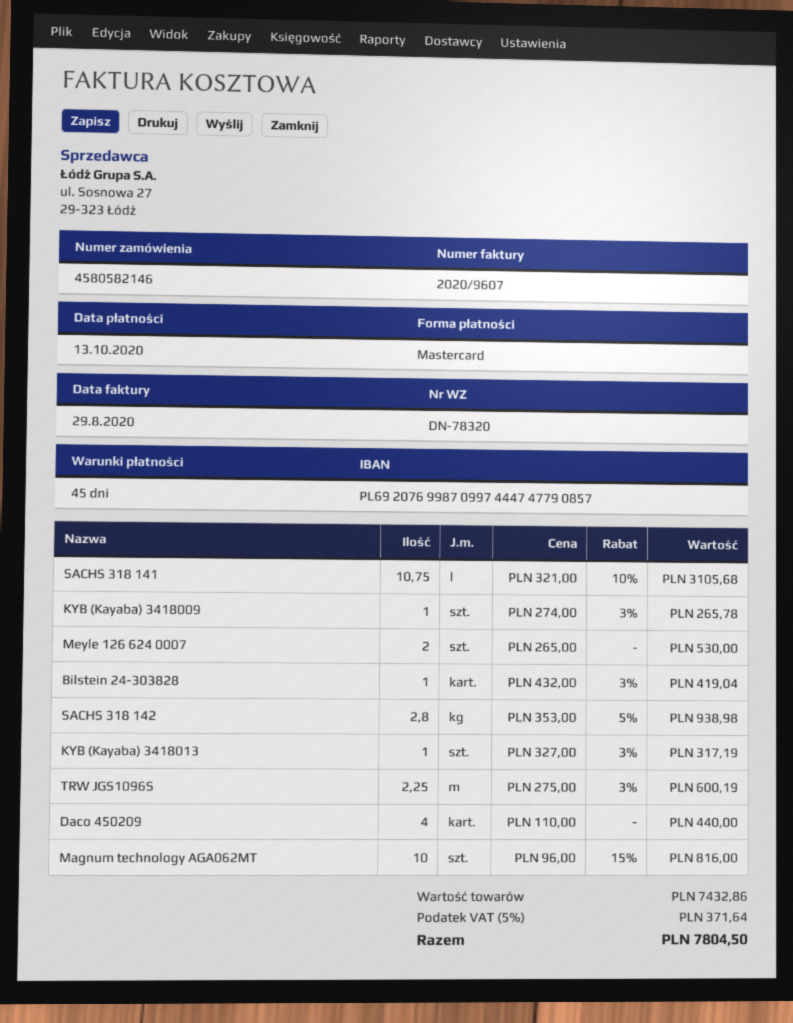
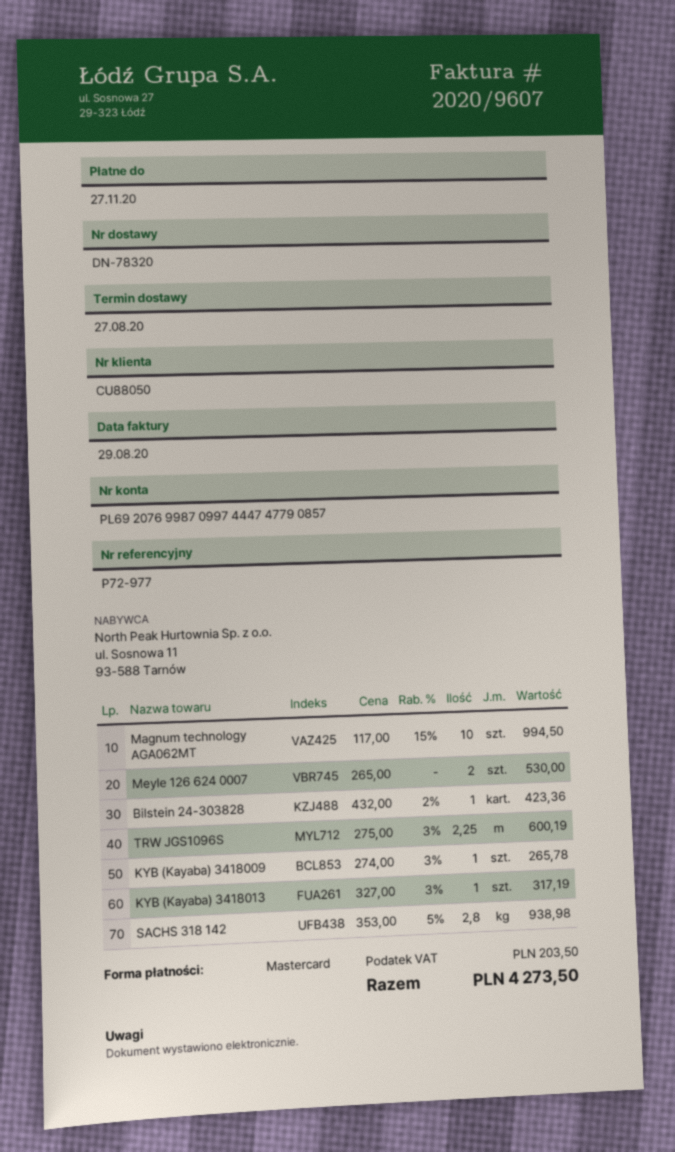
due date: 2020-10-13 -> 2020-11-27
SACHS 318 141: 10.75 x 321.00 - 10% = 3105.68 -> none
Bilstein 24-303828: 1 x 432.00 - 3% = 419.04 -> 1 x 432.00 - 2% = 423.36
Daco 450209: 4 x 110.00 = 440.00 -> none
Magnum technology AGA062MT: 10 x 96.00 - 15% = 816.00 -> 10 x 117.00 - 15% = 994.50
tax: 371.64 -> 203.50
total: 7804.50 -> 4273.50

